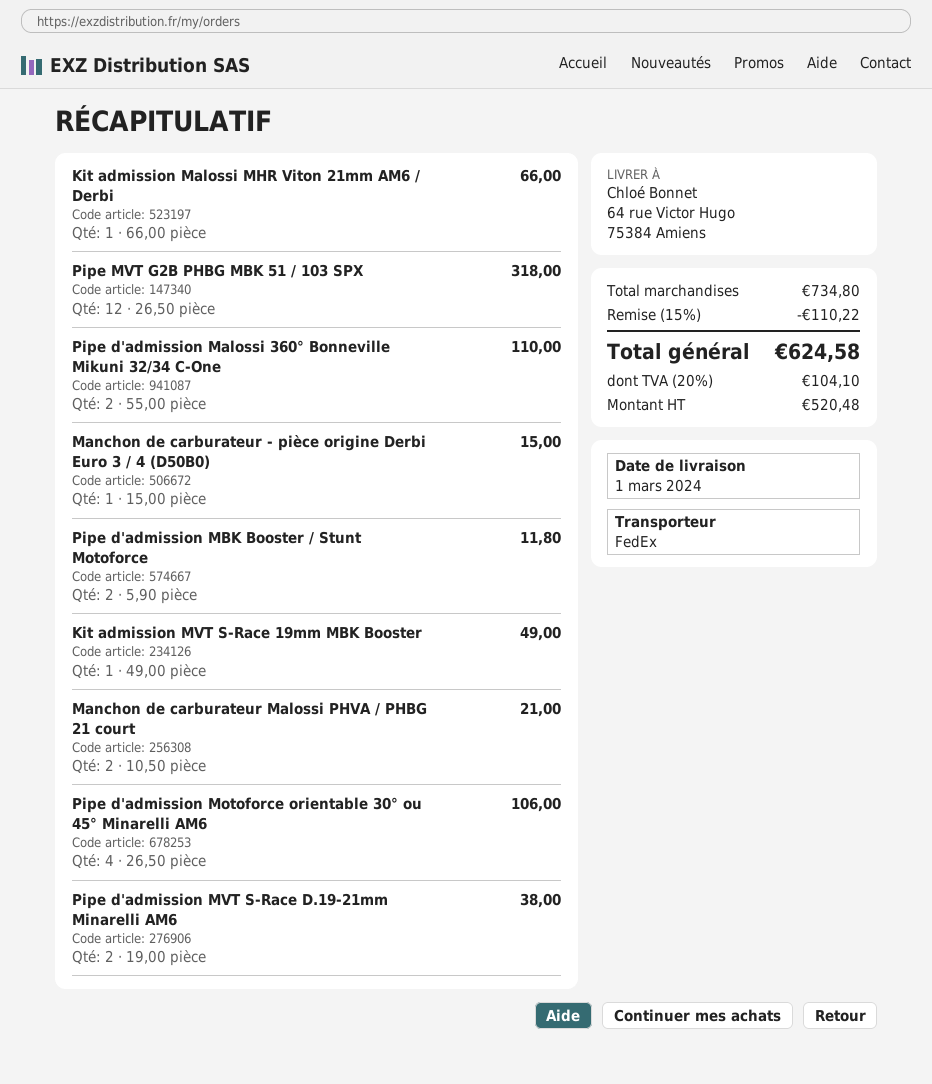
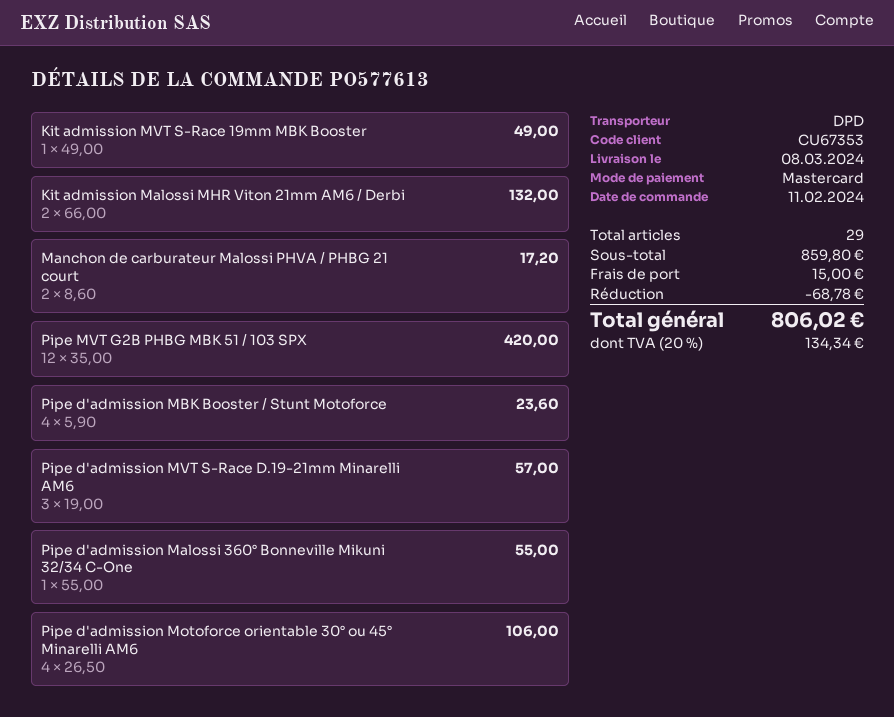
delivery date: 2024-03-01 -> 2024-03-08
shipping method: FedEx -> DPD
Kit admission Malossi MHR Viton 21mm AM6 / Derbi: 1 x 66.00 = 66.00 -> 2 x 66.00 = 132.00
Pipe MVT G2B PHBG MBK 51 / 103 SPX: 12 x 26.50 = 318.00 -> 12 x 35.00 = 420.00
Pipe d'admission Malossi 360° Bonneville Mikuni 32/34 C-One: 2 x 55.00 = 110.00 -> 1 x 55.00 = 55.00
Manchon de carburateur - pièce origine Derbi Euro 3 / 4 (D50B0): 1 x 15.00 = 15.00 -> none
Pipe d'admission MBK Booster / Stunt Motoforce: 2 x 5.90 = 11.80 -> 4 x 5.90 = 23.60
Manchon de carburateur Malossi PHVA / PHBG 21 court: 2 x 10.50 = 21.00 -> 2 x 8.60 = 17.20
Pipe d'admission MVT S-Race D.19-21mm Minarelli AM6: 2 x 19.00 = 38.00 -> 3 x 19.00 = 57.00
subtotal: 734.80 -> 859.80
discount: 110.22 -> 68.78
shipping: none -> 15.00
tax: 20% = 104.10 -> 20% = 134.34
total: 624.58 -> 806.02

